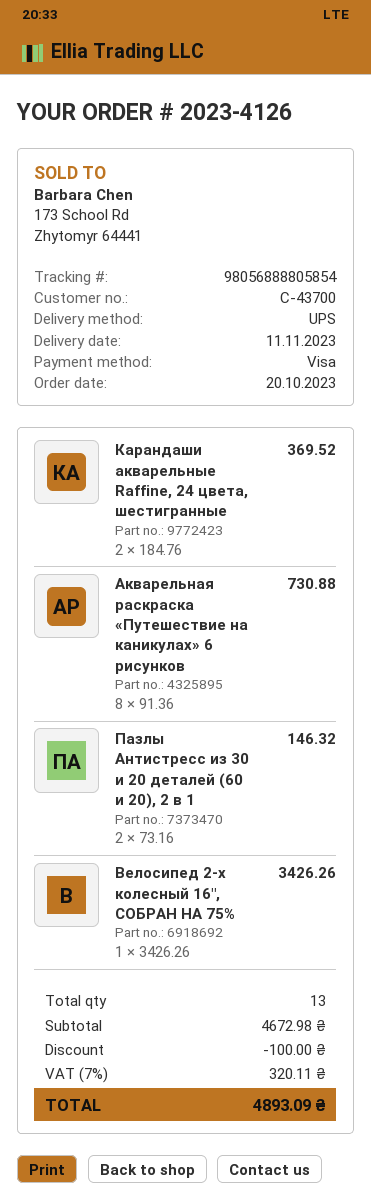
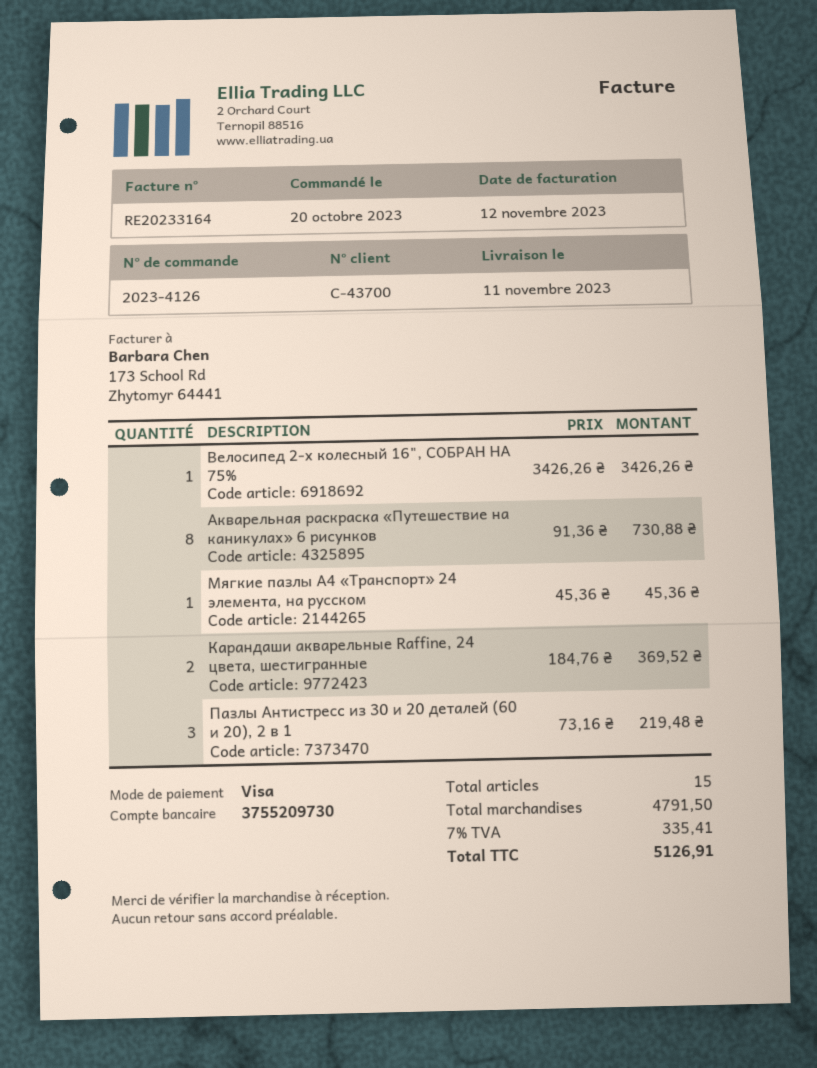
Пазлы Антистресс из 30 и 20 деталей (60 и 20), 2 в 1: 2 x 73.16 = 146.32 -> 3 x 73.16 = 219.48
Мягкие пазлы А4 «Транспорт» 24 элемента, на русском: none -> 1 x 45.36 = 45.36
total quantity: 13 -> 15
subtotal: 4672.98 -> 4791.50
discount: 100.00 -> none
tax: 7% = 320.11 -> 7% = 335.41
total: 4893.09 -> 5126.91

